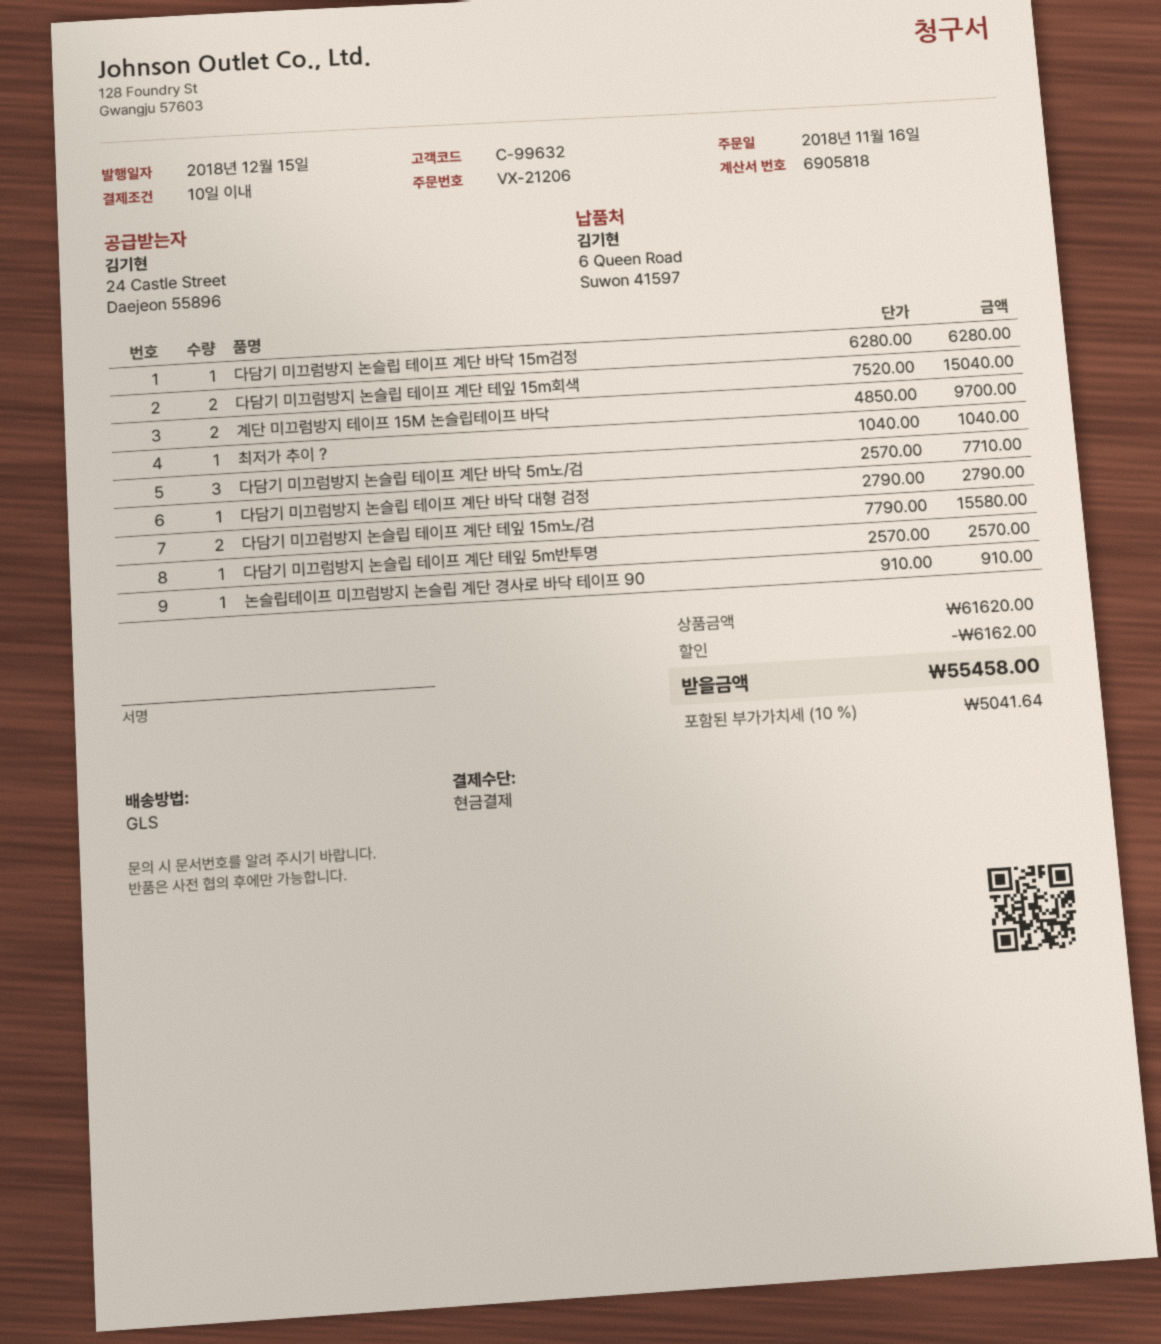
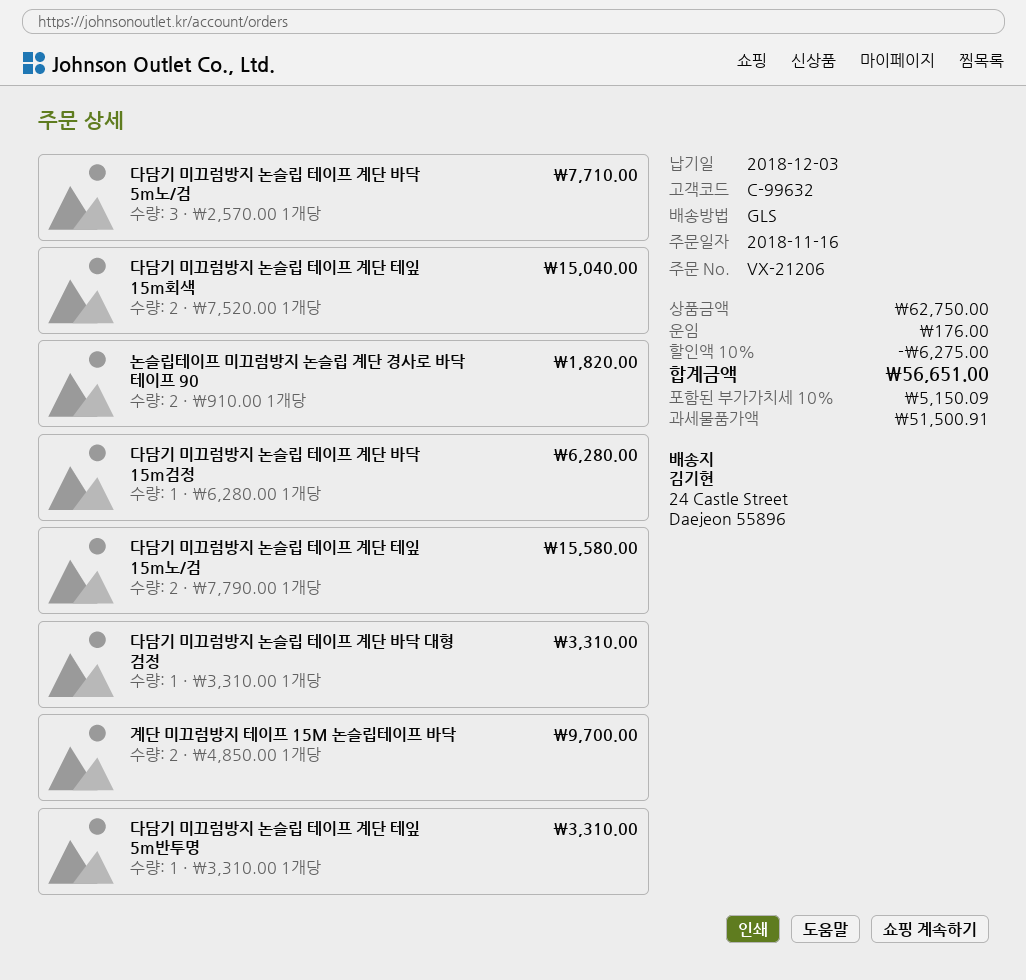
ship to: 6 Queen Road, Suwon 41597 -> 24 Castle Street, Daejeon 55896
최저가 추이 ?: 1 x 1040.00 = 1040.00 -> none
다담기 미끄럼방지 논슬립 테이프 계단 바닥 대형 검정: 1 x 2790.00 = 2790.00 -> 1 x 3310.00 = 3310.00
다담기 미끄럼방지 논슬립 테이프 계단 테잎 5m반투명: 1 x 2570.00 = 2570.00 -> 1 x 3310.00 = 3310.00
논슬립테이프 미끄럼방지 논슬립 계단 경사로 바닥 테이프 90: 1 x 910.00 = 910.00 -> 2 x 910.00 = 1820.00
subtotal: 61620.00 -> 62750.00
discount: 6162.00 -> 6275.00
shipping: none -> 176.00
tax: 10% = 5041.64 -> 10% = 5150.09
total: 55458.00 -> 56651.00

